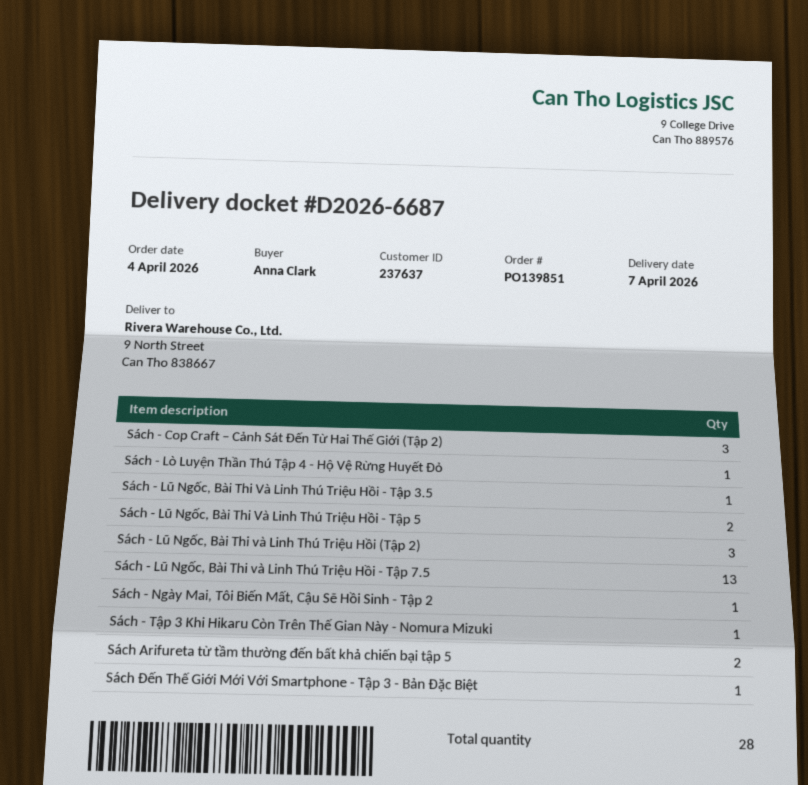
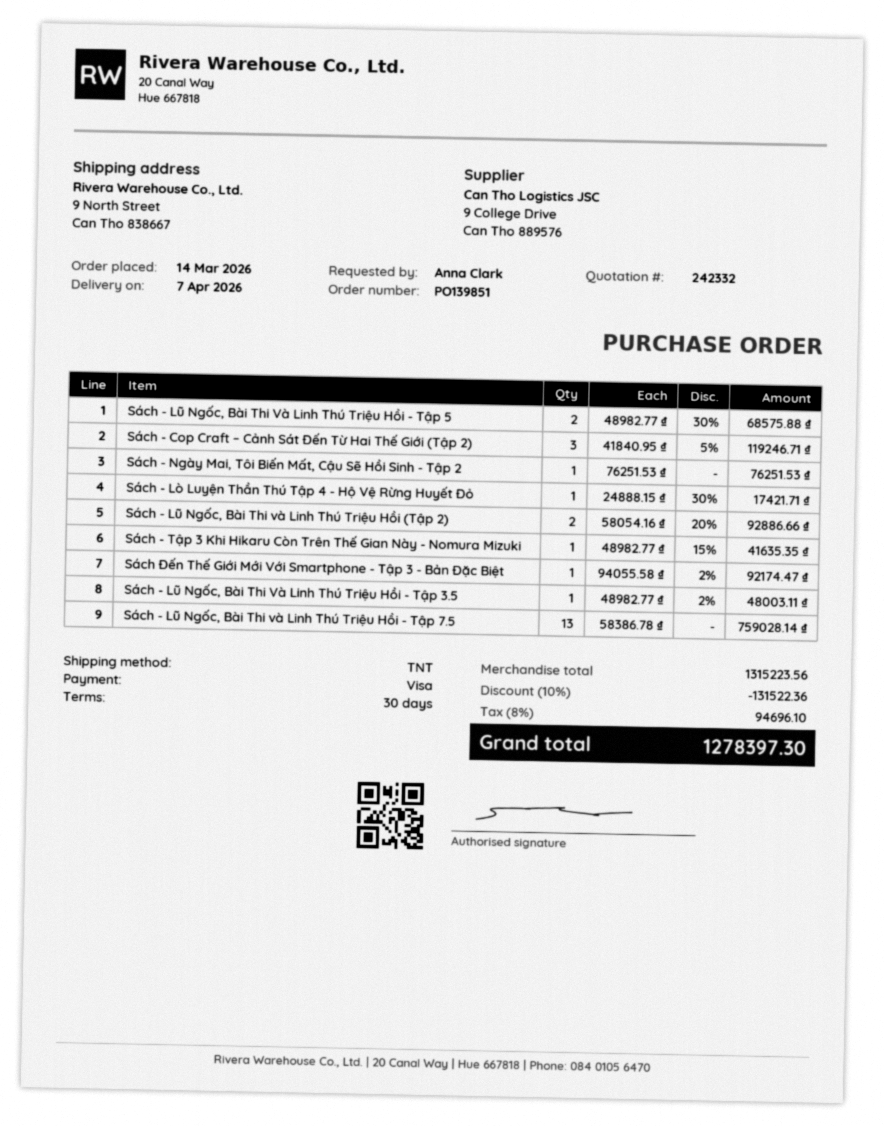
order date: 2026-04-04 -> 2026-03-14
Sách - Lũ Ngốc, Bài Thi và Linh Thú Triệu Hồi (Tập 2): 3 -> 2
Sách Arifureta từ tầm thường đến bất khả chiến bại tập 5: 2 -> none

